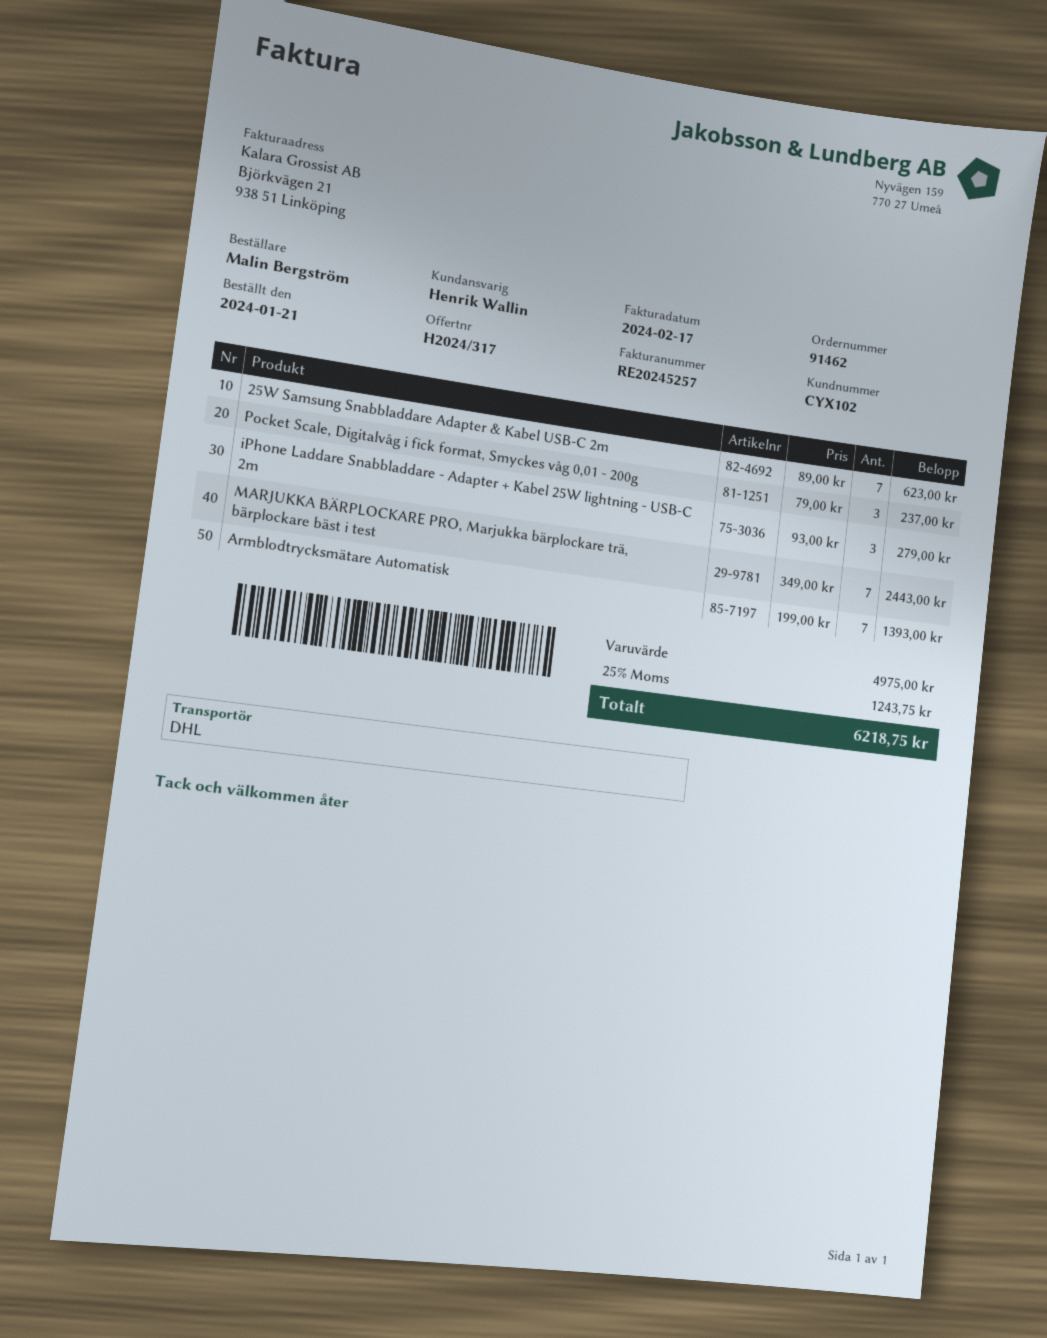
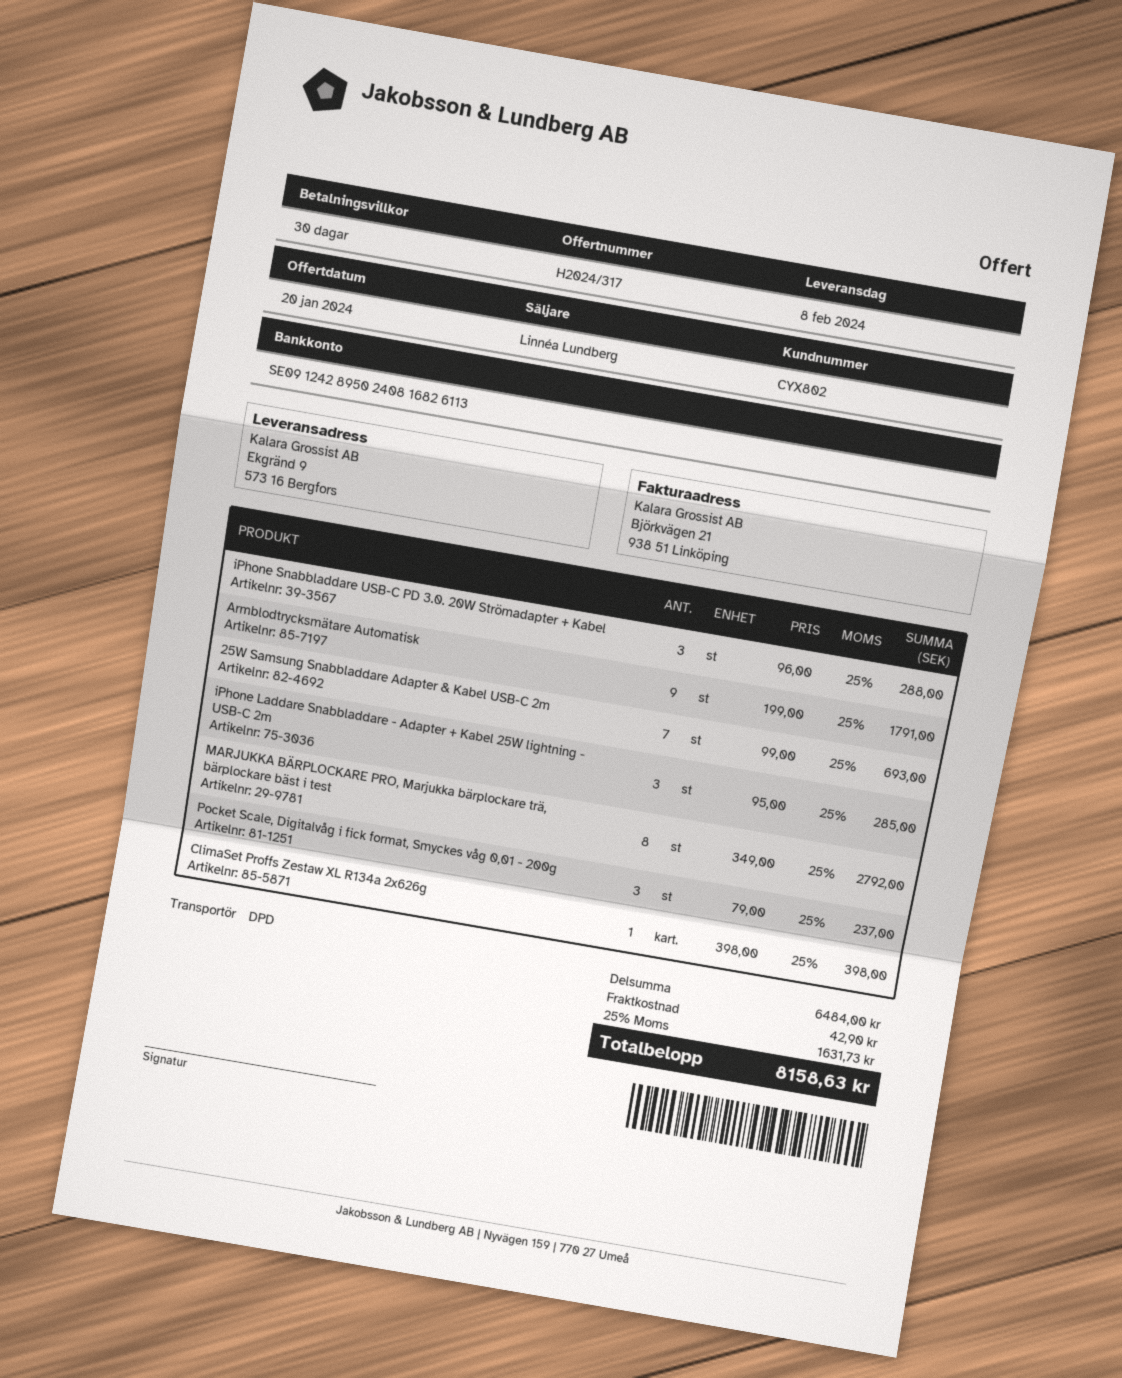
customer number: CYX102 -> CYX802
sales rep: Henrik Wallin -> Linnéa Lundberg
shipping method: DHL -> DPD
25W Samsung Snabbladdare Adapter & Kabel USB-C 2m: 7 x 89.00 = 623.00 -> 7 x 99.00 = 693.00
iPhone Laddare Snabbladdare - Adapter + Kabel 25W lightning - USB-C 2m: 3 x 93.00 = 279.00 -> 3 x 95.00 = 285.00
MARJUKKA BÄRPLOCKARE PRO, Marjukka bärplockare trä, bärplockare bäst i test: 7 x 349.00 = 2443.00 -> 8 x 349.00 = 2792.00
Armblodtrycksmätare Automatisk: 7 x 199.00 = 1393.00 -> 9 x 199.00 = 1791.00
iPhone Snabbladdare USB-C PD 3.0. 20W Strömadapter + Kabel: none -> 3 x 96.00 = 288.00
ClimaSet Proffs Zestaw XL R134a 2x626g: none -> 1 x 398.00 = 398.00
subtotal: 4975.00 -> 6484.00
shipping: none -> 42.90
tax: 25% = 1243.75 -> 25% = 1631.73
total: 6218.75 -> 8158.63

